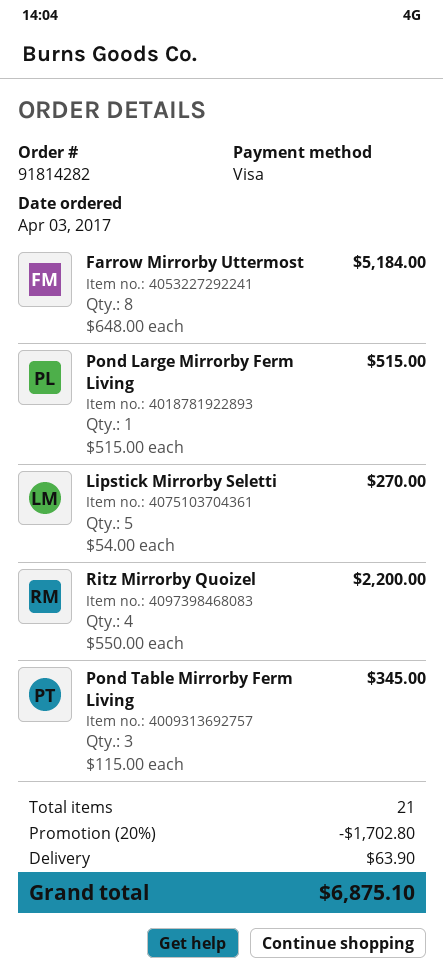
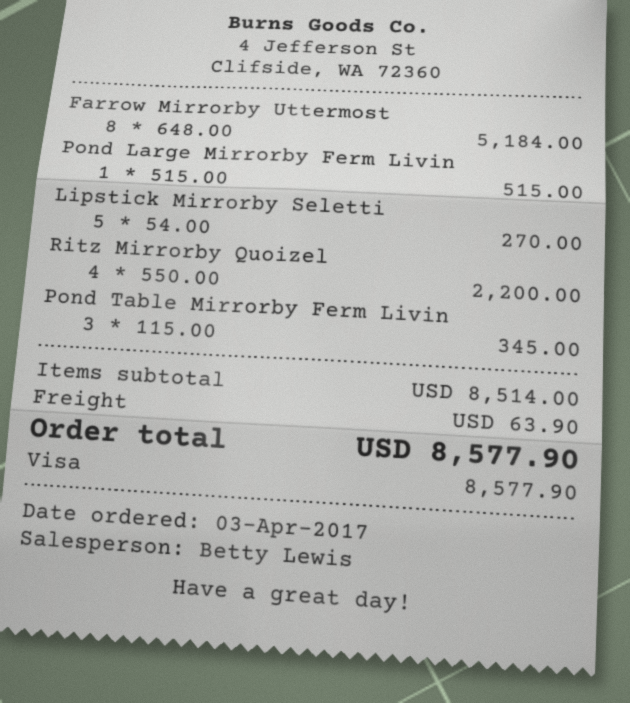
discount: 20% = 1702.80 -> none
total: 6875.10 -> 8577.90

